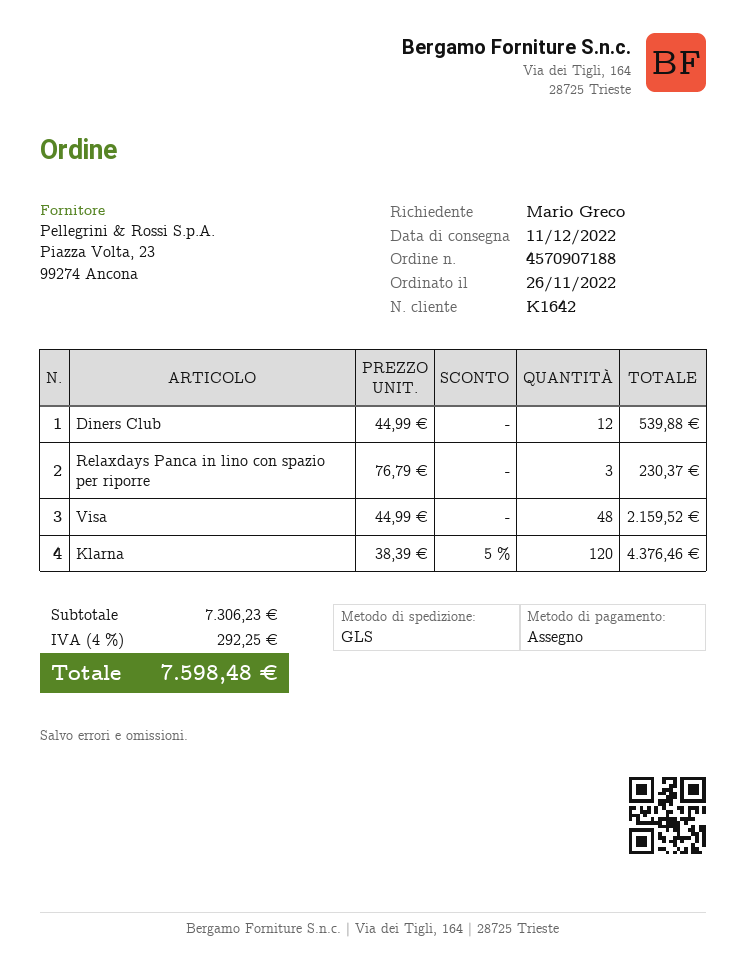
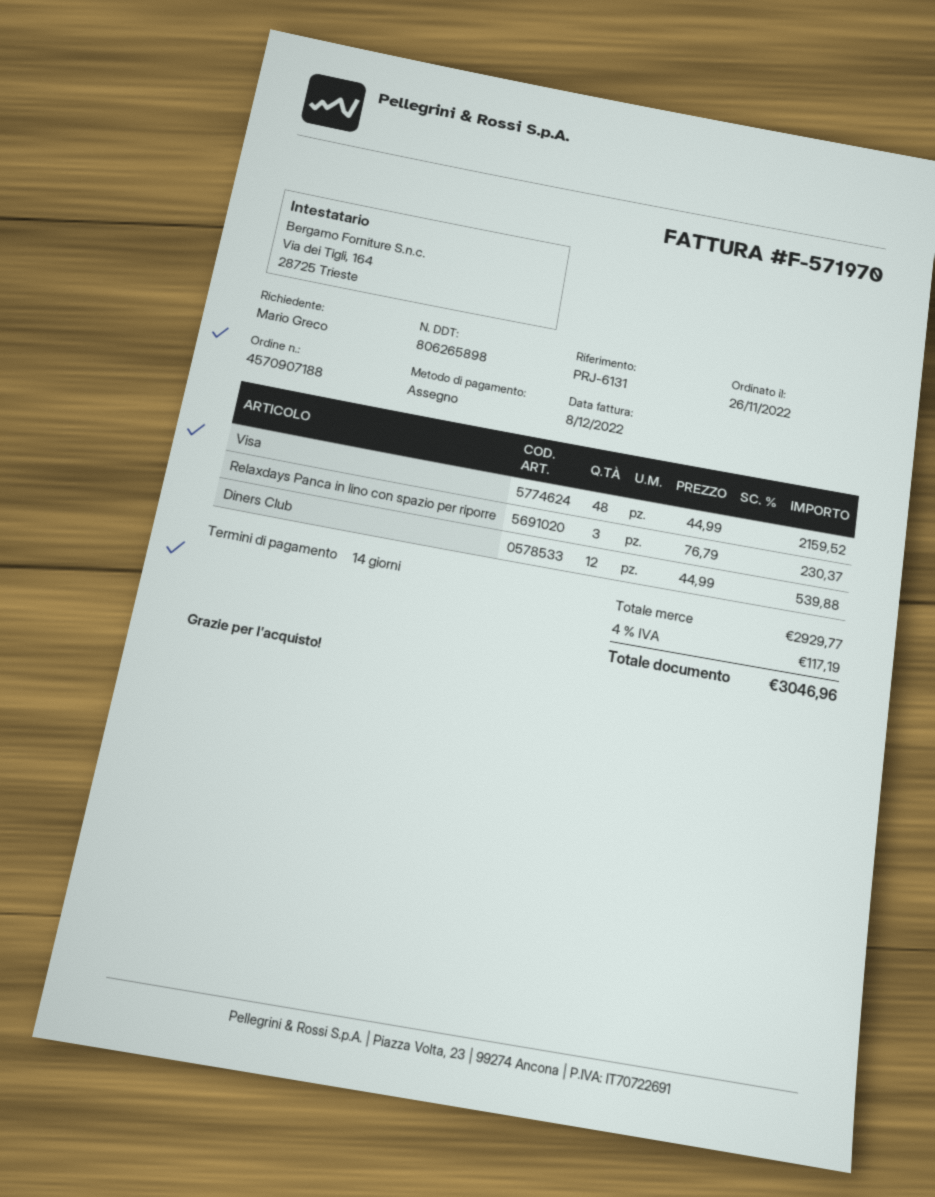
Klarna: 120 x 38.39 - 5% = 4376.46 -> none
subtotal: 7306.23 -> 2929.77
tax: 4% = 292.25 -> 4% = 117.19
total: 7598.48 -> 3046.96

